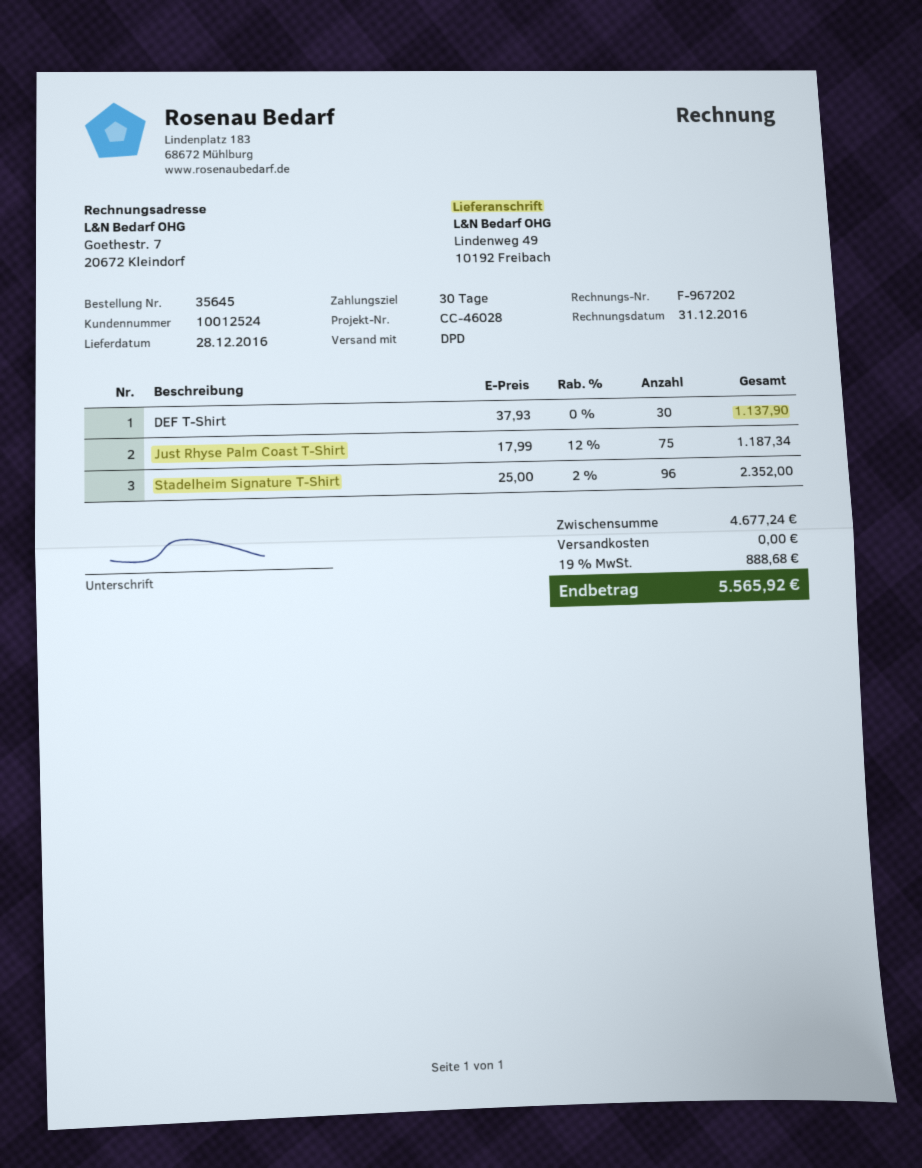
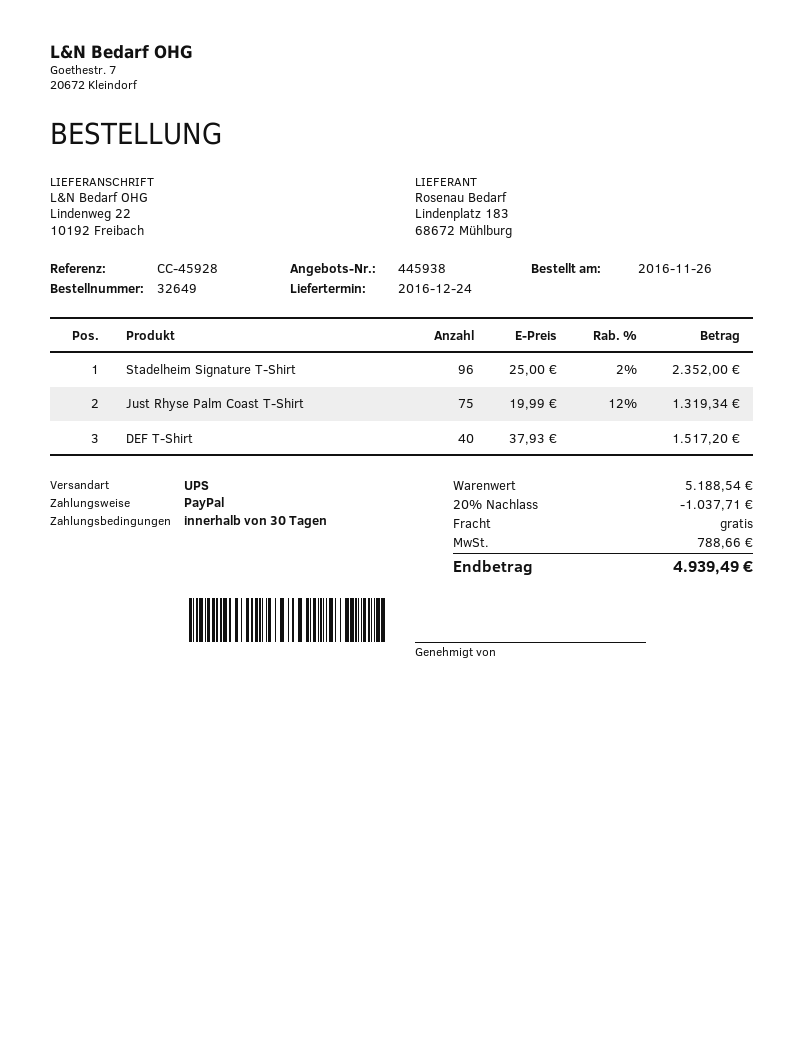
order number: 35645 -> 32649
delivery date: 2016-12-28 -> 2016-12-24
reference: CC-46028 -> CC-45928
shipping method: DPD -> UPS
ship to: Lindenweg 49, 10192 Freibach -> Lindenweg 22, 10192 Freibach
DEF T-Shirt: 30 x 37.93 = 1137.90 -> 40 x 37.93 = 1517.20
Just Rhyse Palm Coast T-Shirt: 75 x 17.99 - 12% = 1187.34 -> 75 x 19.99 - 12% = 1319.34
subtotal: 4677.24 -> 5188.54
discount: none -> 20% = 1037.71
tax: 888.68 -> 788.66
total: 5565.92 -> 4939.49

